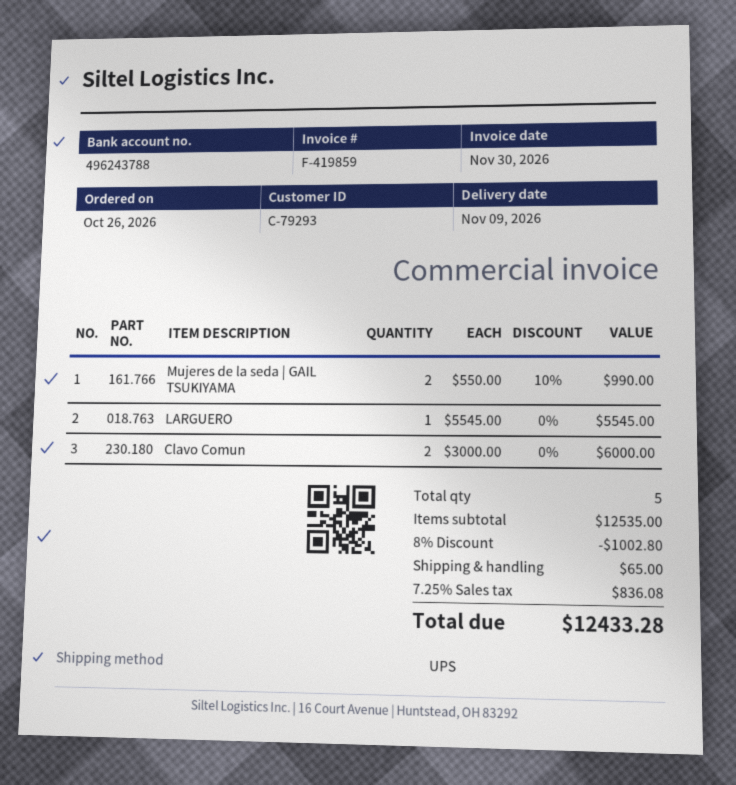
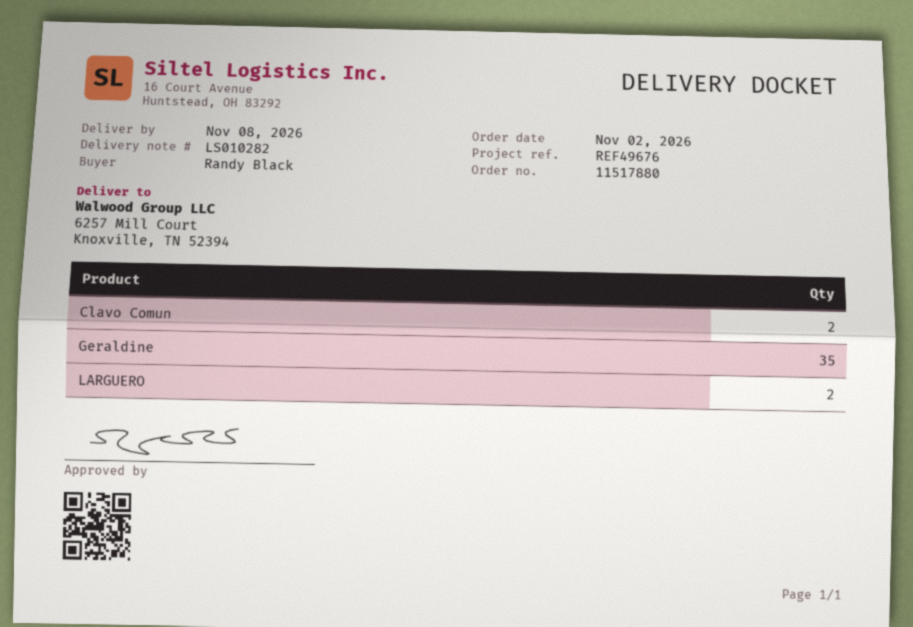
order date: 2026-10-26 -> 2026-11-02
delivery date: 2026-11-09 -> 2026-11-08
Mujeres de la seda | GAIL TSUKIYAMA: 2 -> none
LARGUERO: 1 -> 2
Geraldine: none -> 35

